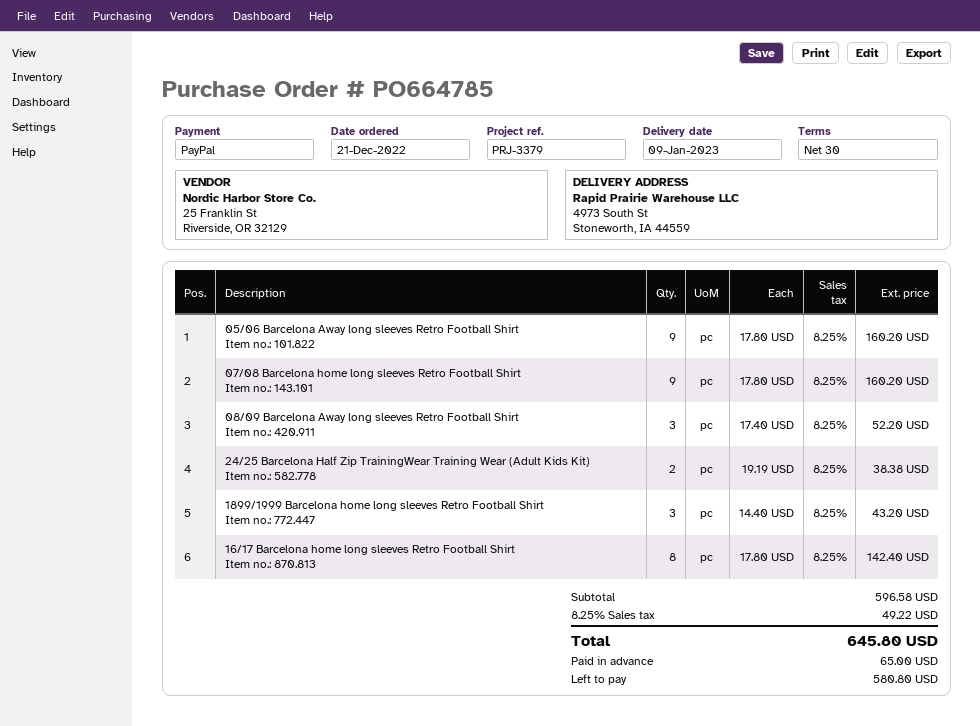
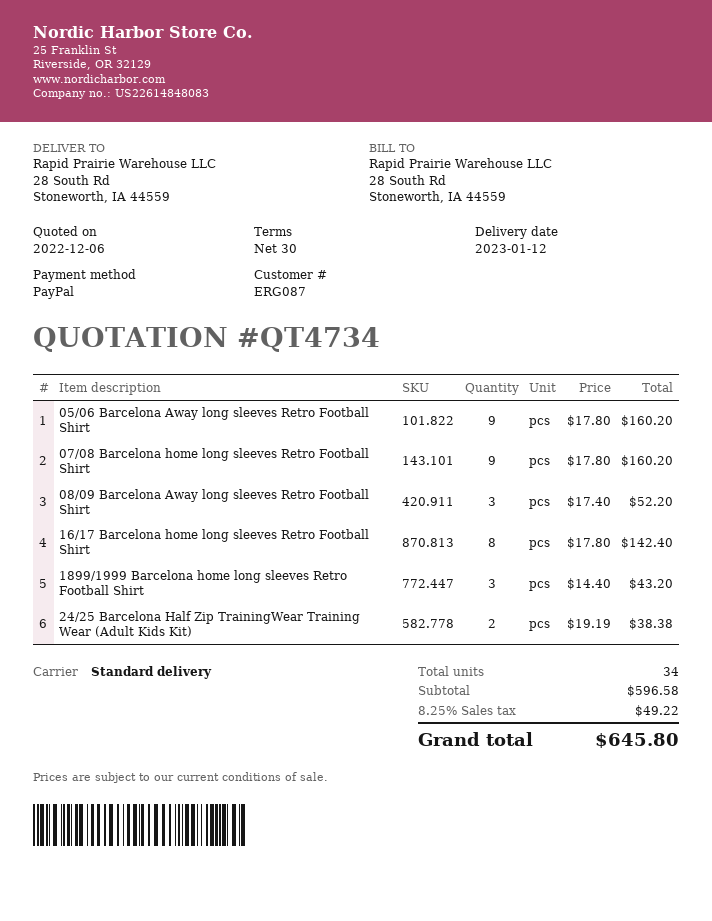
delivery date: 2023-01-09 -> 2023-01-12
ship to: 4973 South St, Stoneworth, IA 44559 -> 28 South Rd, Stoneworth, IA 44559

